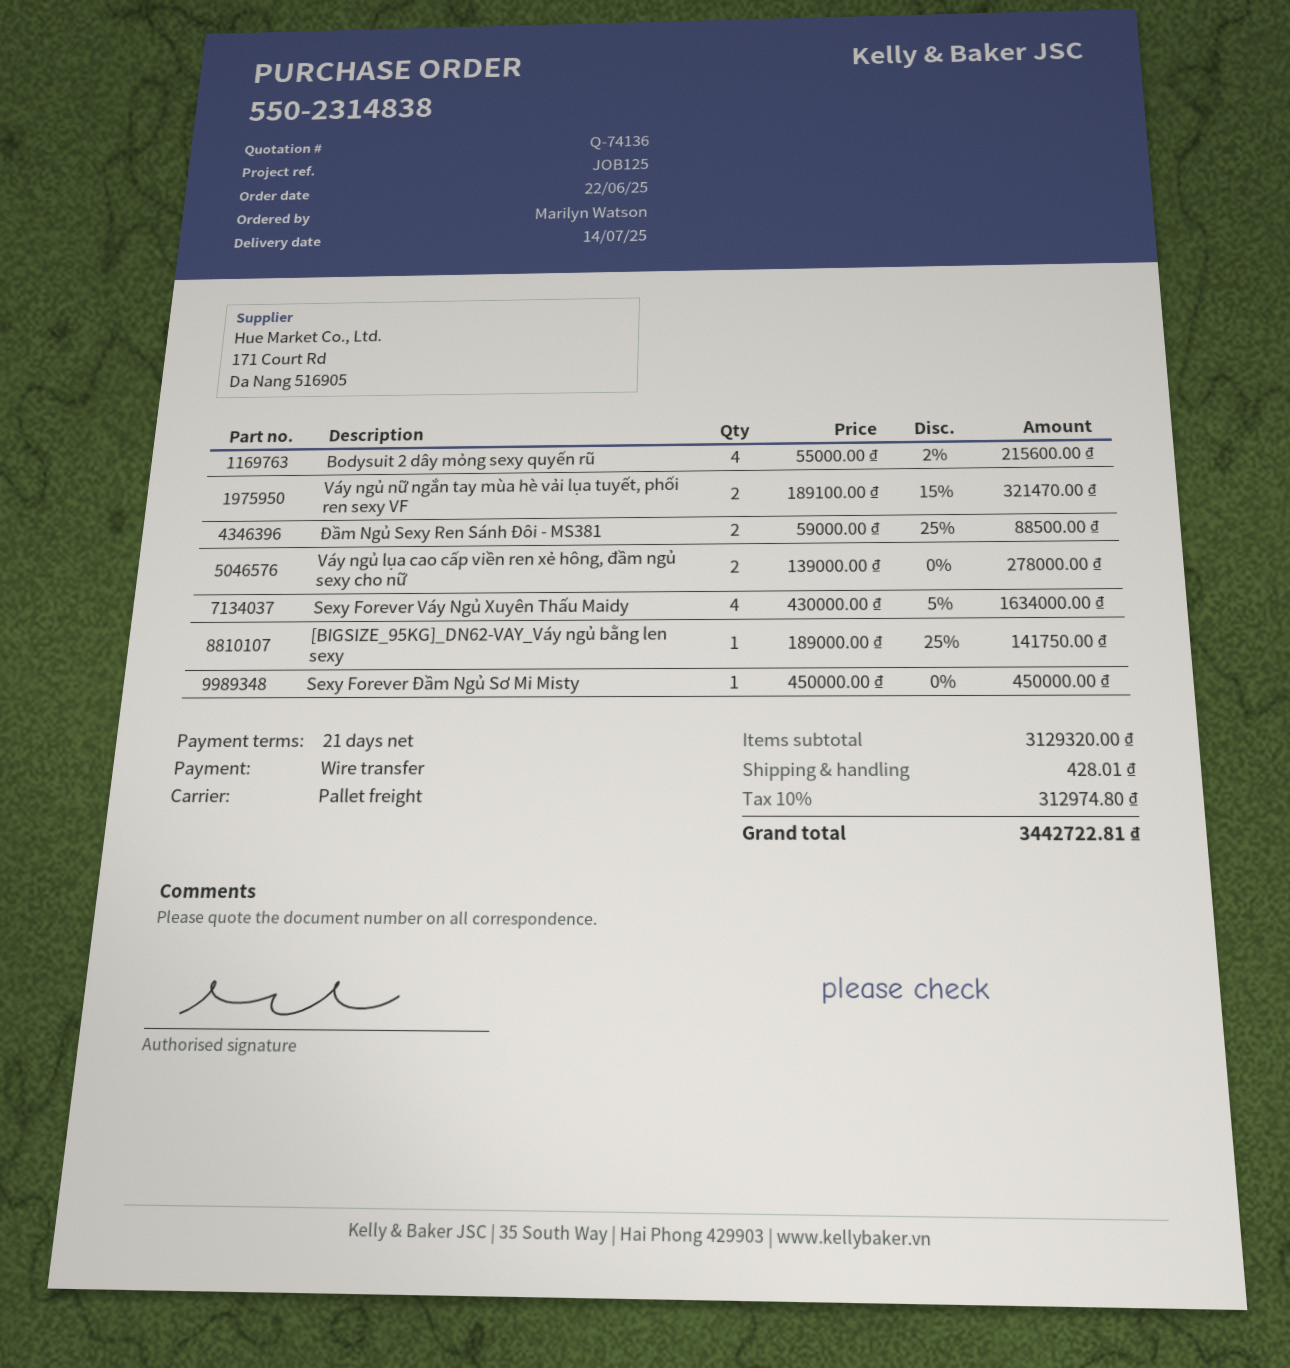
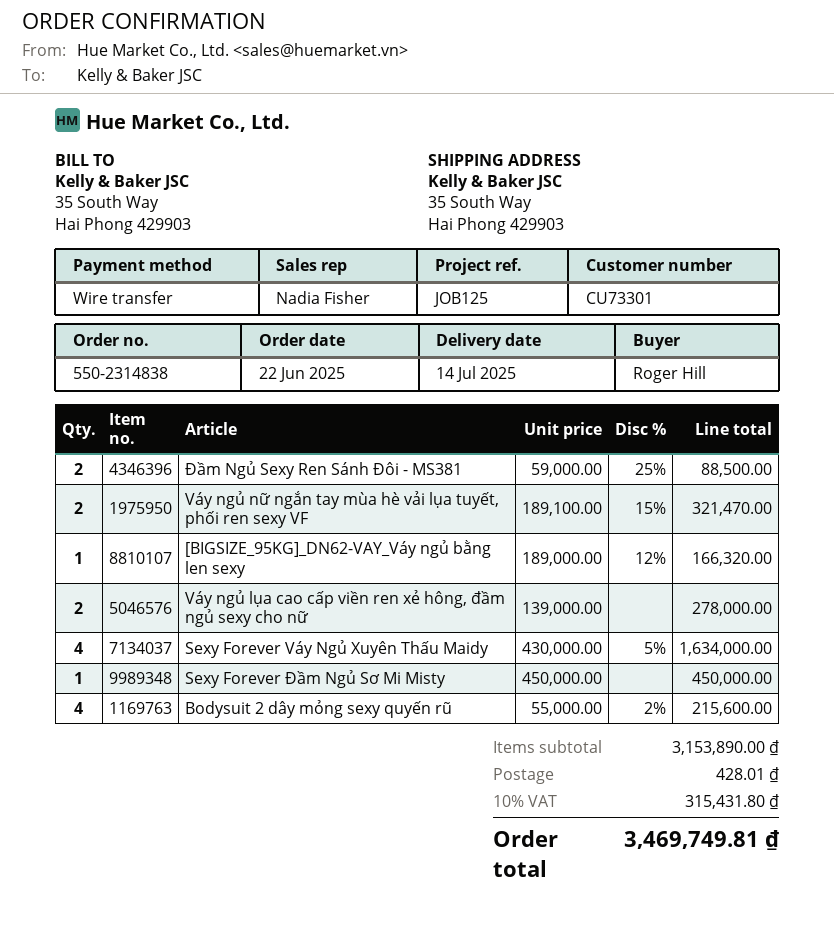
ordered by: Marilyn Watson -> Roger Hill
[BIGSIZE_95KG]_DN62-VAY_Váy ngủ bằng len sexy: 1 x 189000.00 - 25% = 141750.00 -> 1 x 189000.00 - 12% = 166320.00
subtotal: 3129320.00 -> 3153890.00
tax: 10% = 312974.80 -> 10% = 315431.80
total: 3442722.81 -> 3469749.81

